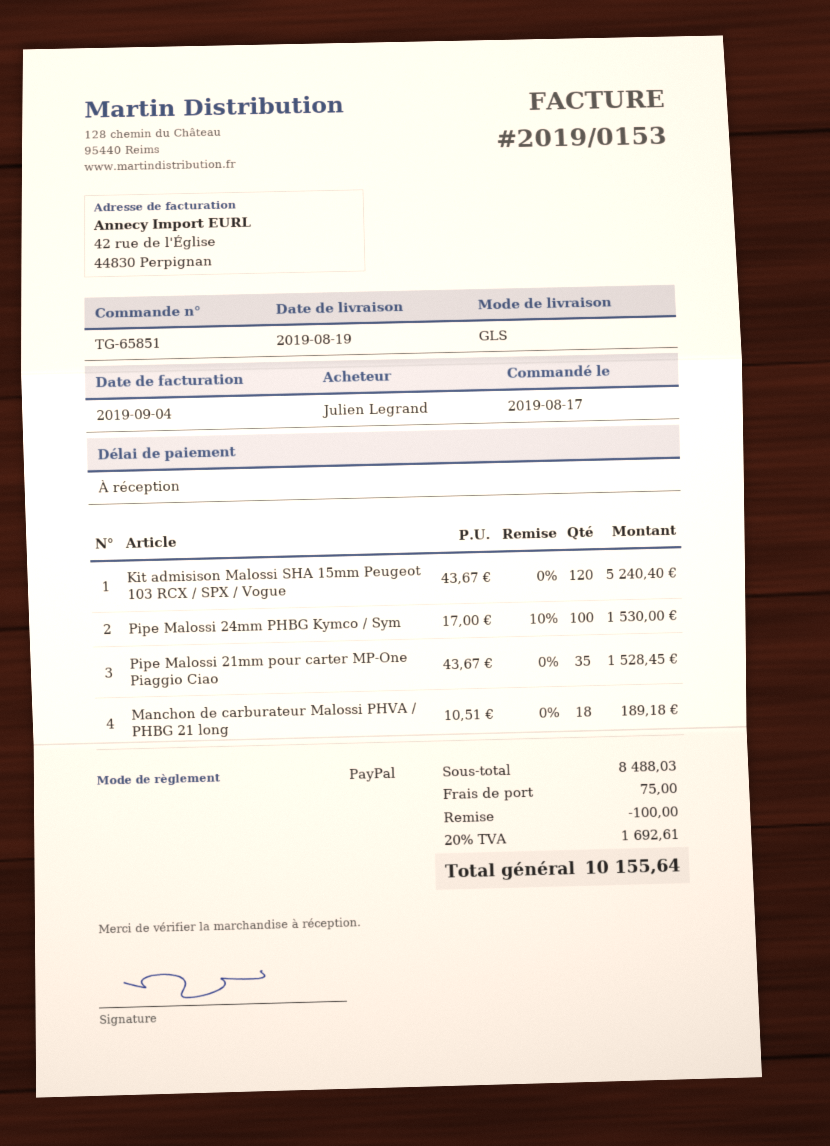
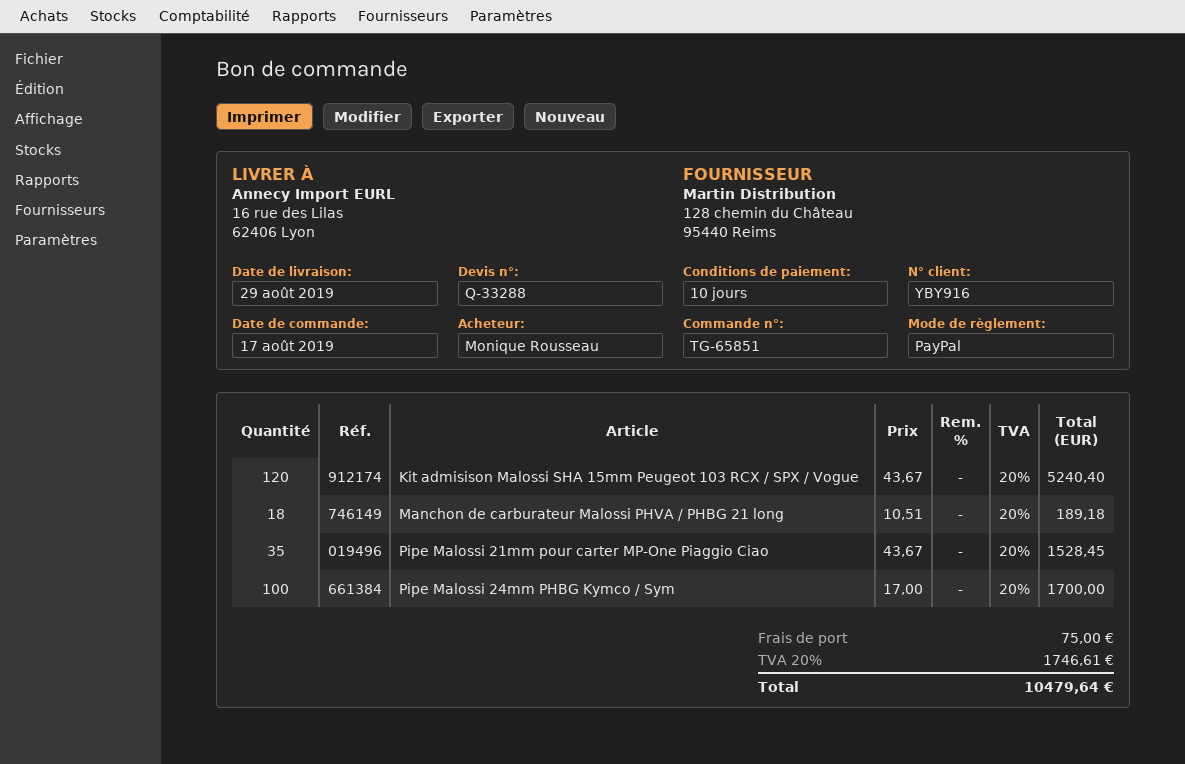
delivery date: 2019-08-19 -> 2019-08-29
payment terms: on receipt -> 10 days
ordered by: Julien Legrand -> Monique Rousseau
Pipe Malossi 24mm PHBG Kymco / Sym: 100 x 17.00 - 10% = 1530.00 -> 100 x 17.00 = 1700.00
discount: 100.00 -> none
tax: 20% = 1692.61 -> 20% = 1746.61
total: 10155.64 -> 10479.64

